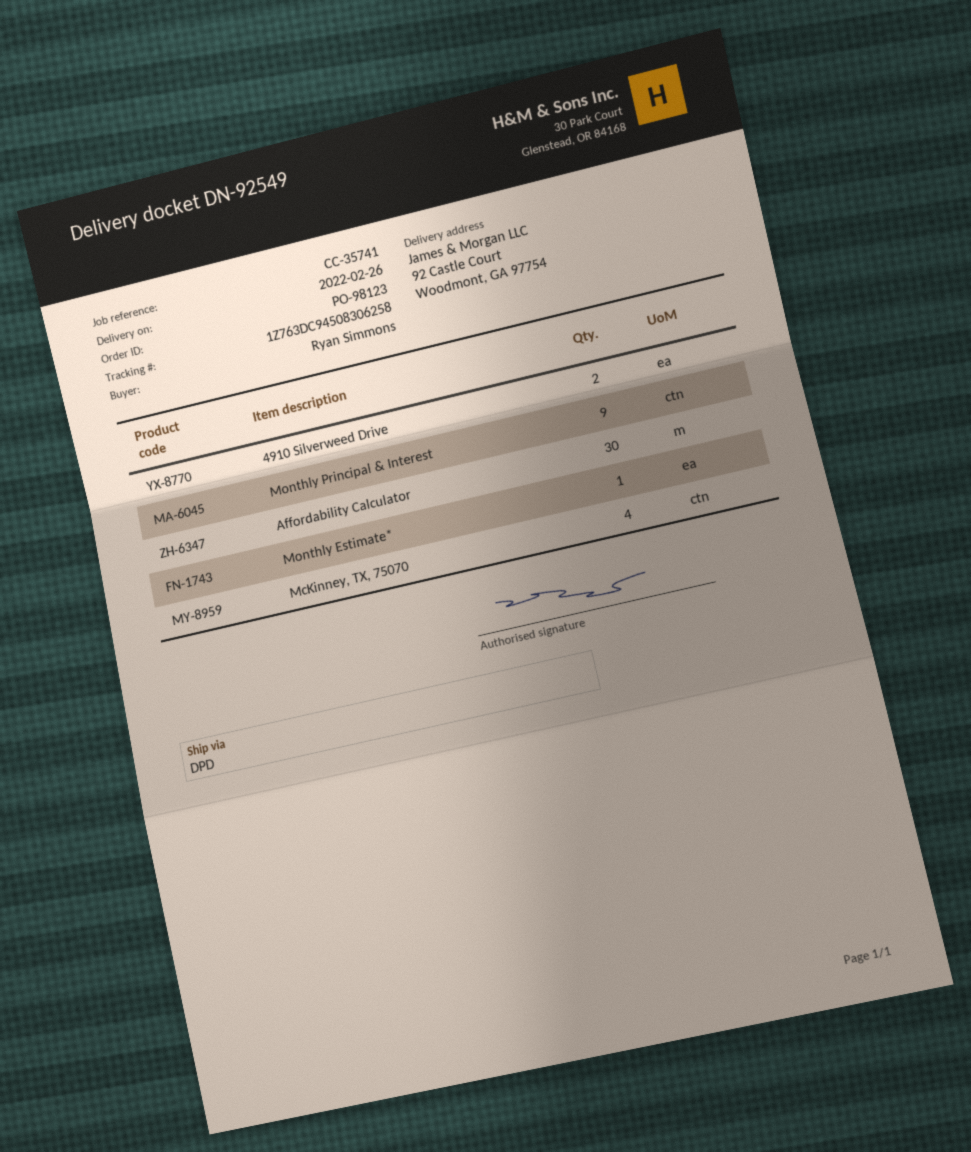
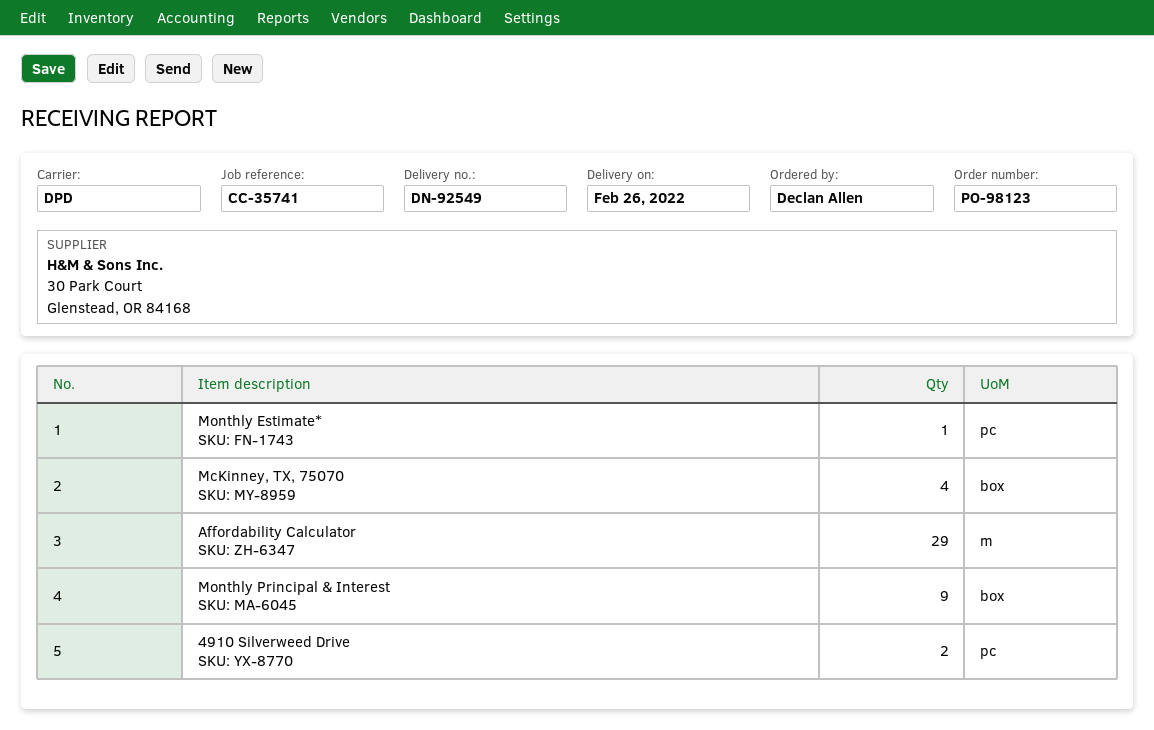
ordered by: Ryan Simmons -> Declan Allen
Affordability Calculator: 30 -> 29

